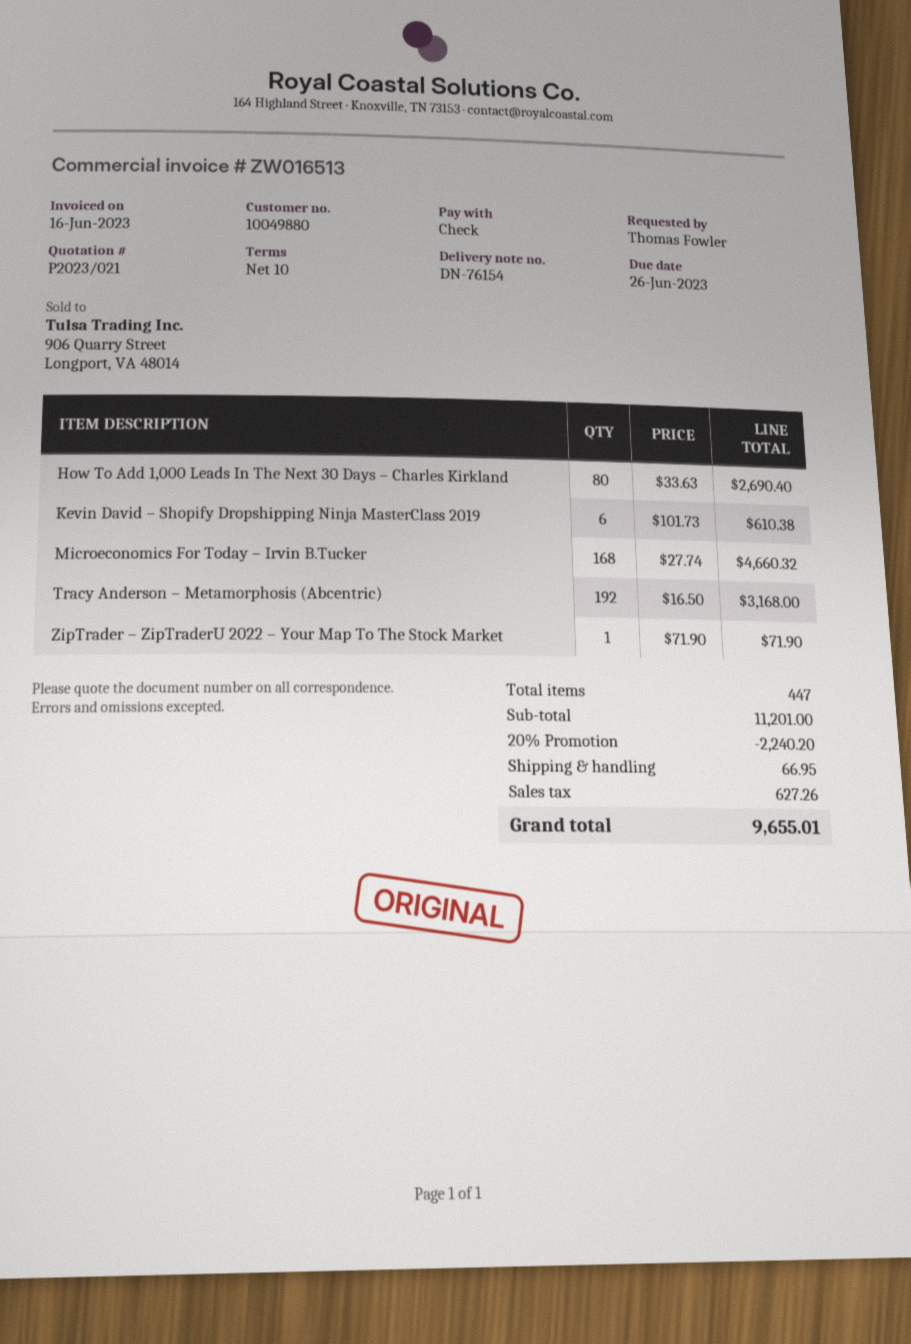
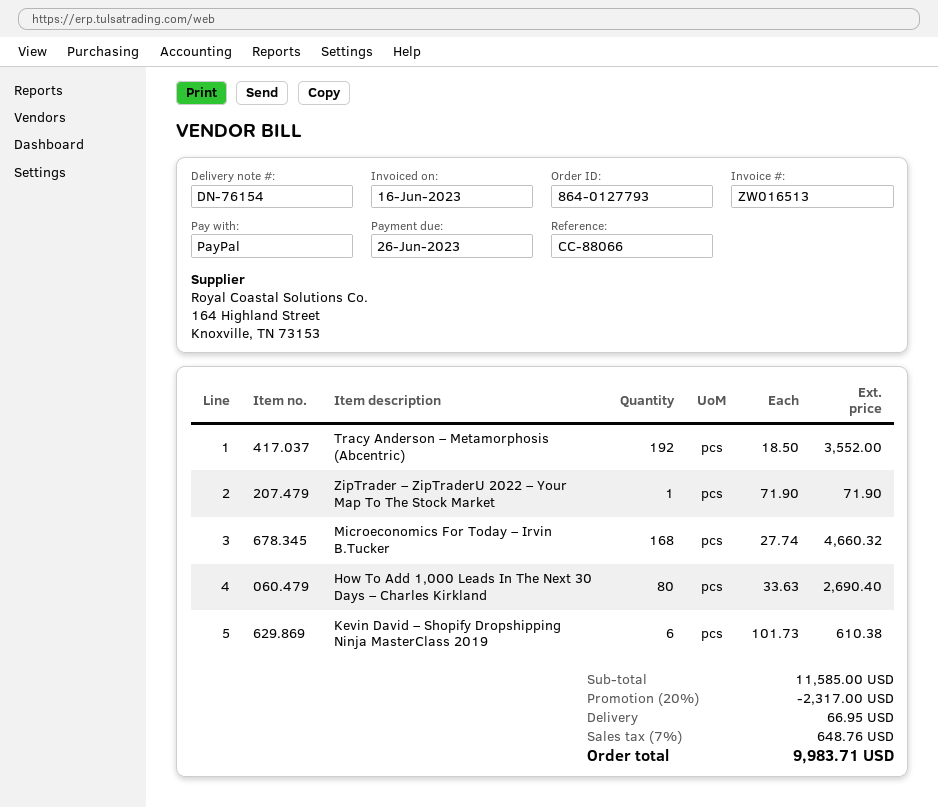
payment method: cheque -> PayPal
Tracy Anderson – Metamorphosis (Abcentric): 192 x 16.50 = 3168.00 -> 192 x 18.50 = 3552.00
subtotal: 11201.00 -> 11585.00
discount: 20% = 2240.20 -> 20% = 2317.00
tax: 627.26 -> 648.76
total: 9655.01 -> 9983.71

